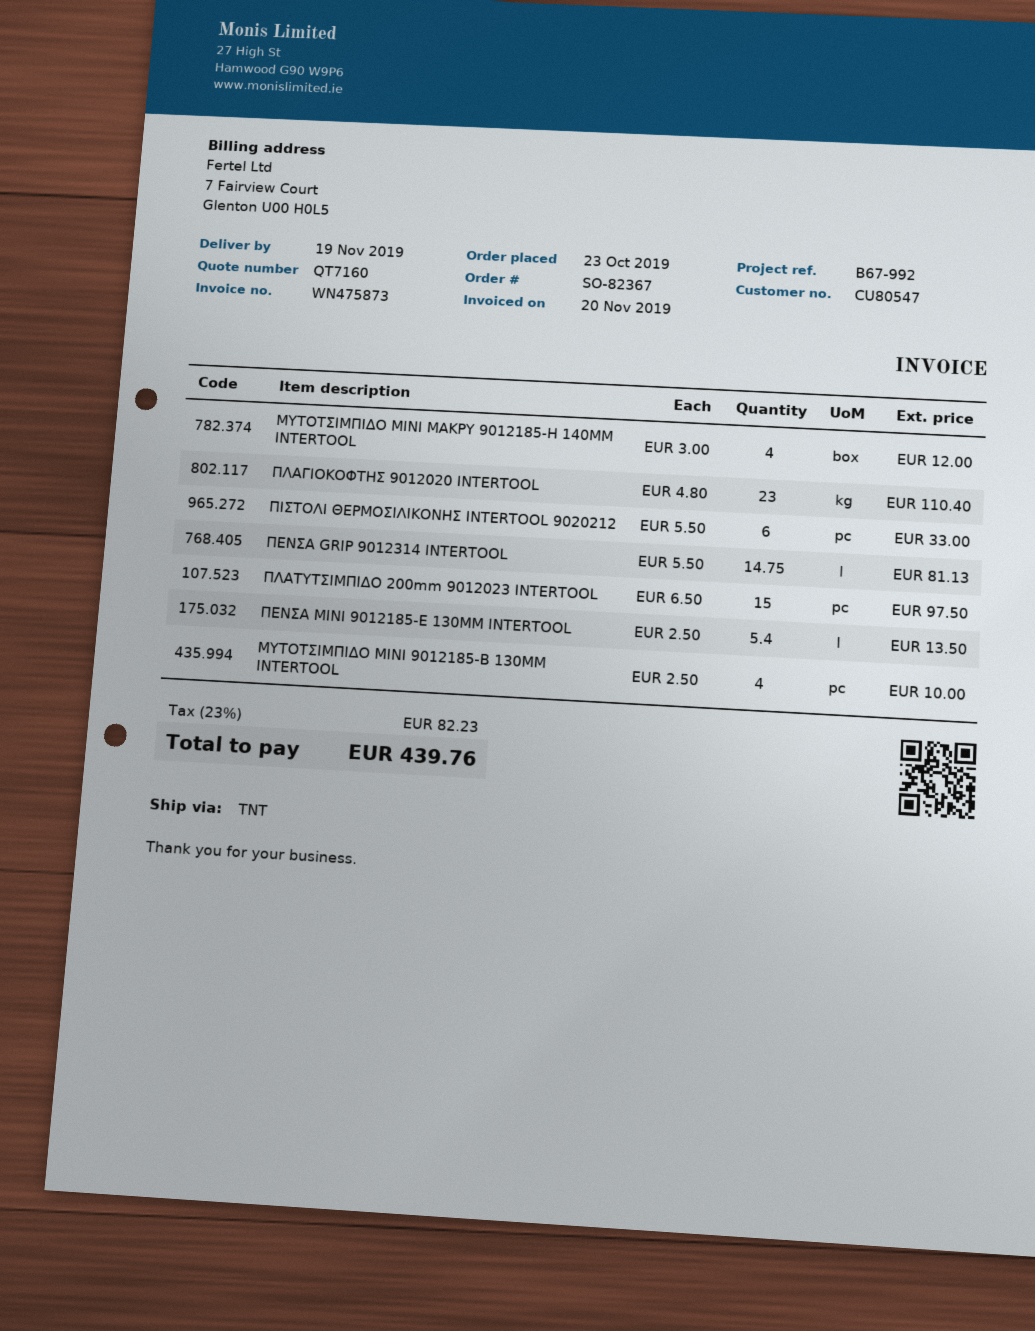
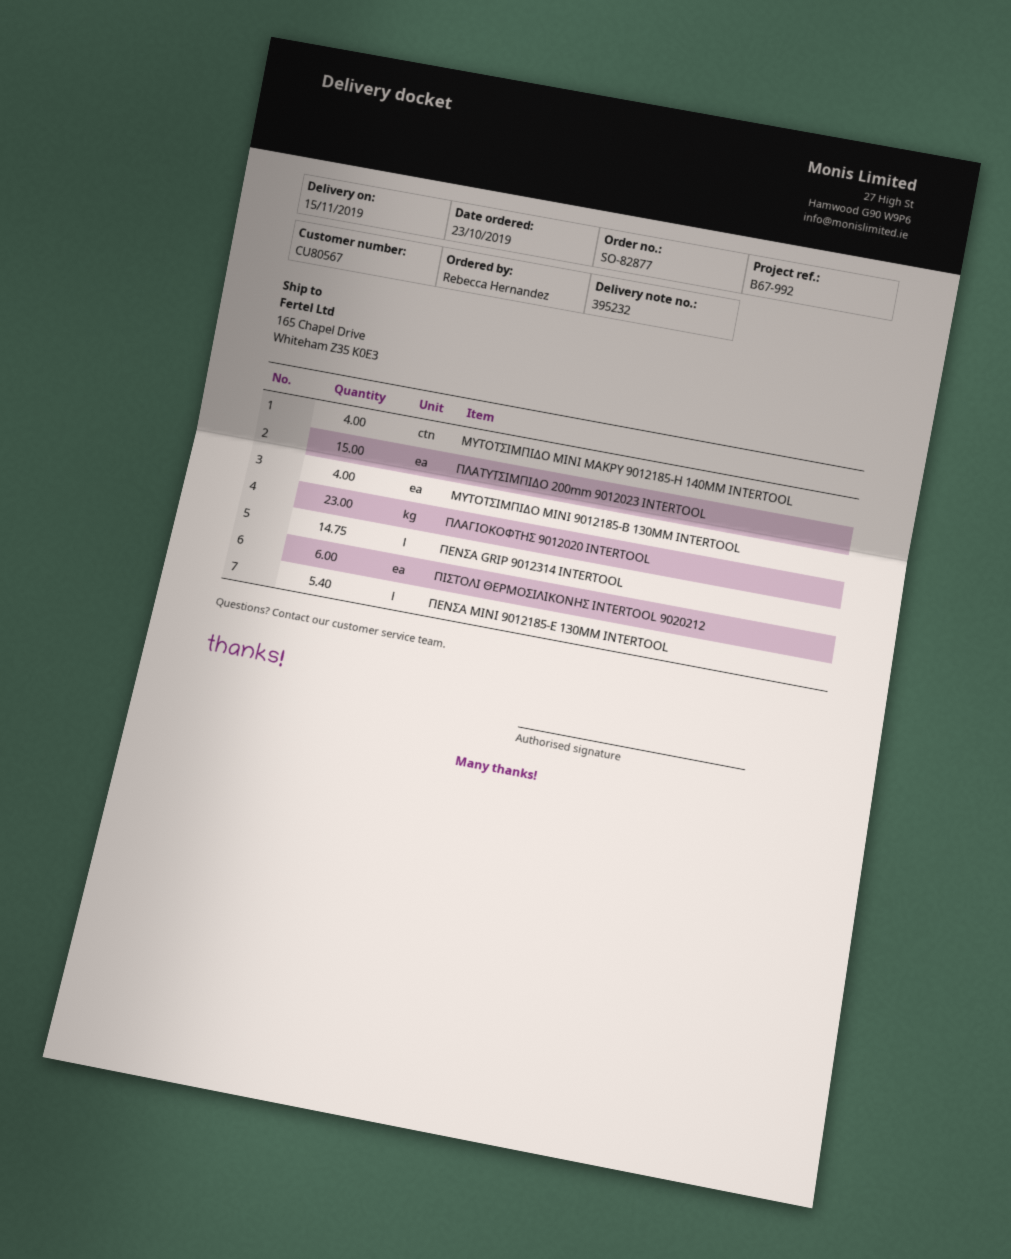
order number: SO-82367 -> SO-82877
delivery date: 2019-11-19 -> 2019-11-15
customer number: CU80547 -> CU80567

